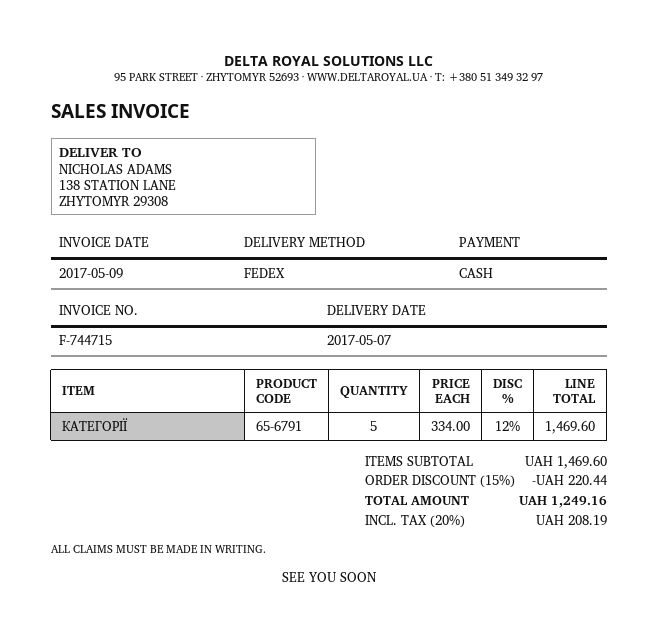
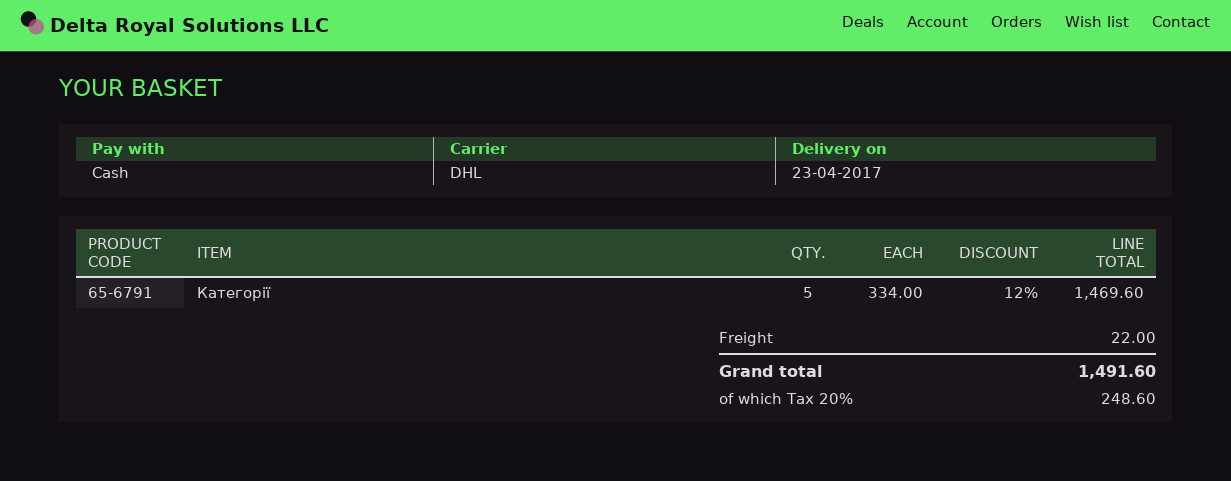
delivery date: 2017-05-07 -> 2017-04-23
shipping method: FedEx -> DHL
discount: 15% = 220.44 -> none
shipping: none -> 22.00
tax: 20% = 208.19 -> 20% = 248.60
total: 1249.16 -> 1491.60

